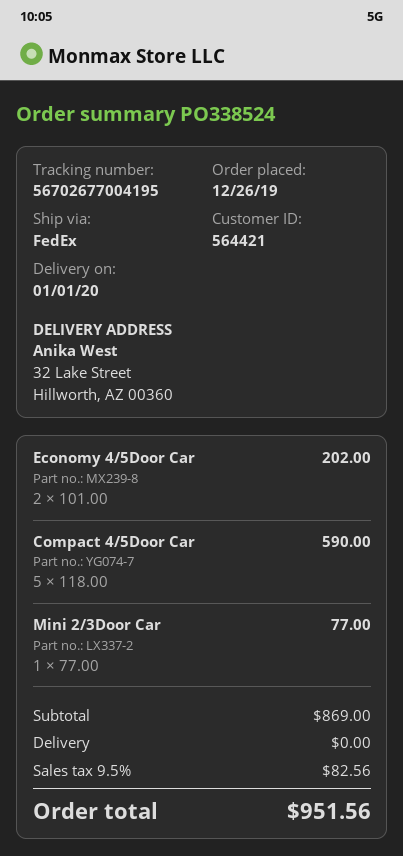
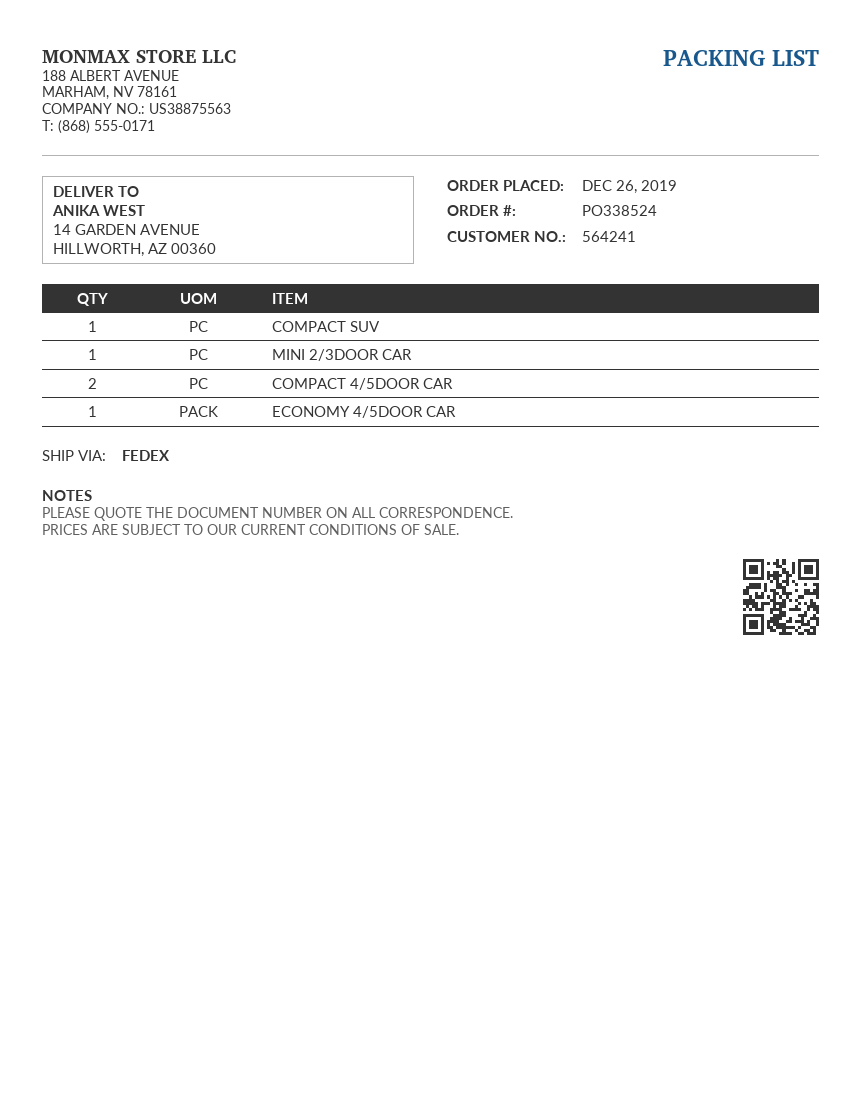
customer number: 564421 -> 564241
ship to: 32 Lake Street, Hillworth, AZ 00360 -> 14 GARDEN AVENUE, HILLWORTH, AZ 00360
Economy 4/5Door Car: 2 -> 1
Compact 4/5Door Car: 5 -> 2
COMPACT SUV: none -> 1

